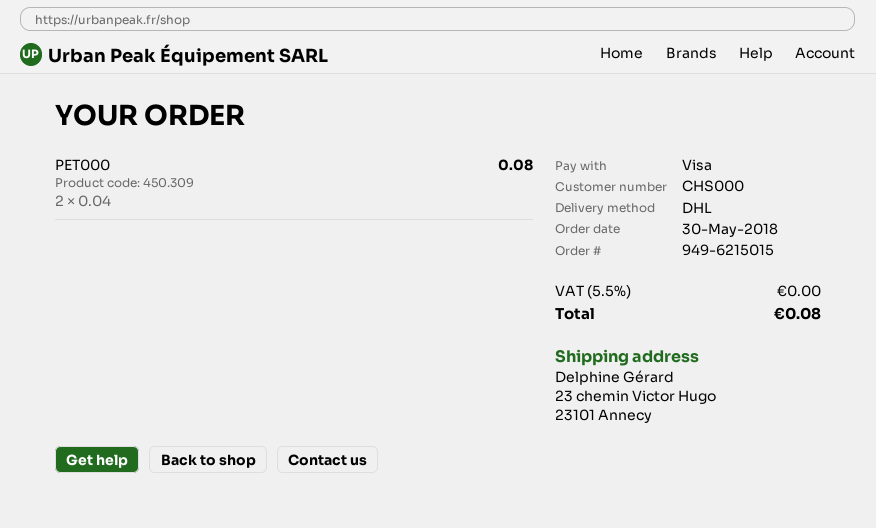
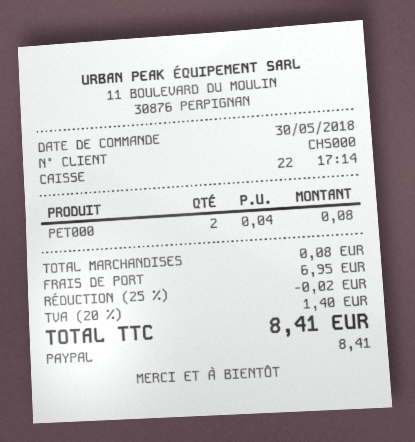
payment method: Visa -> PayPal
discount: none -> 25% = 0.02
shipping: none -> 6.95
tax: 5.5% = 0.00 -> 20% = 1.40
total: 0.08 -> 8.41

